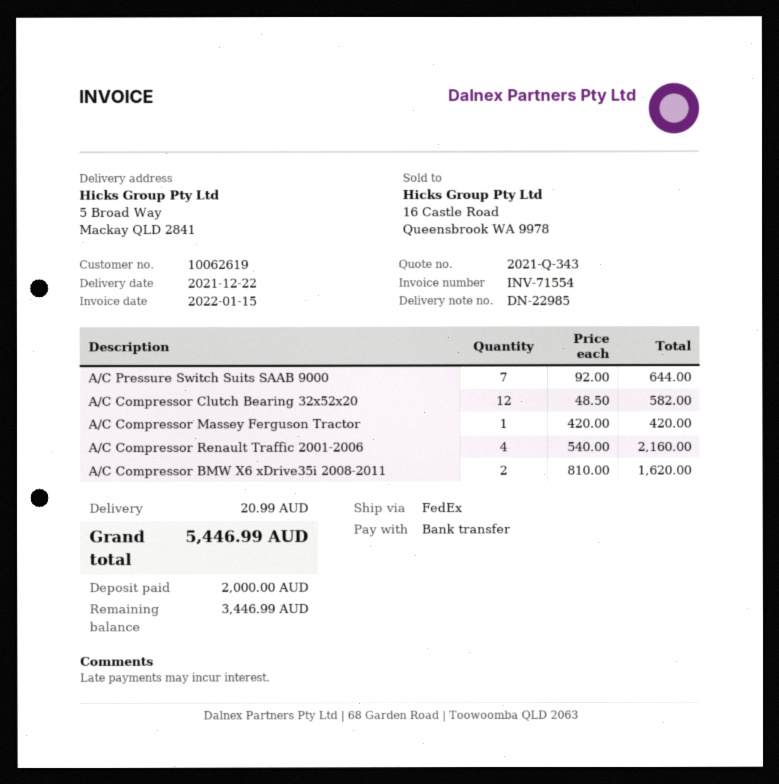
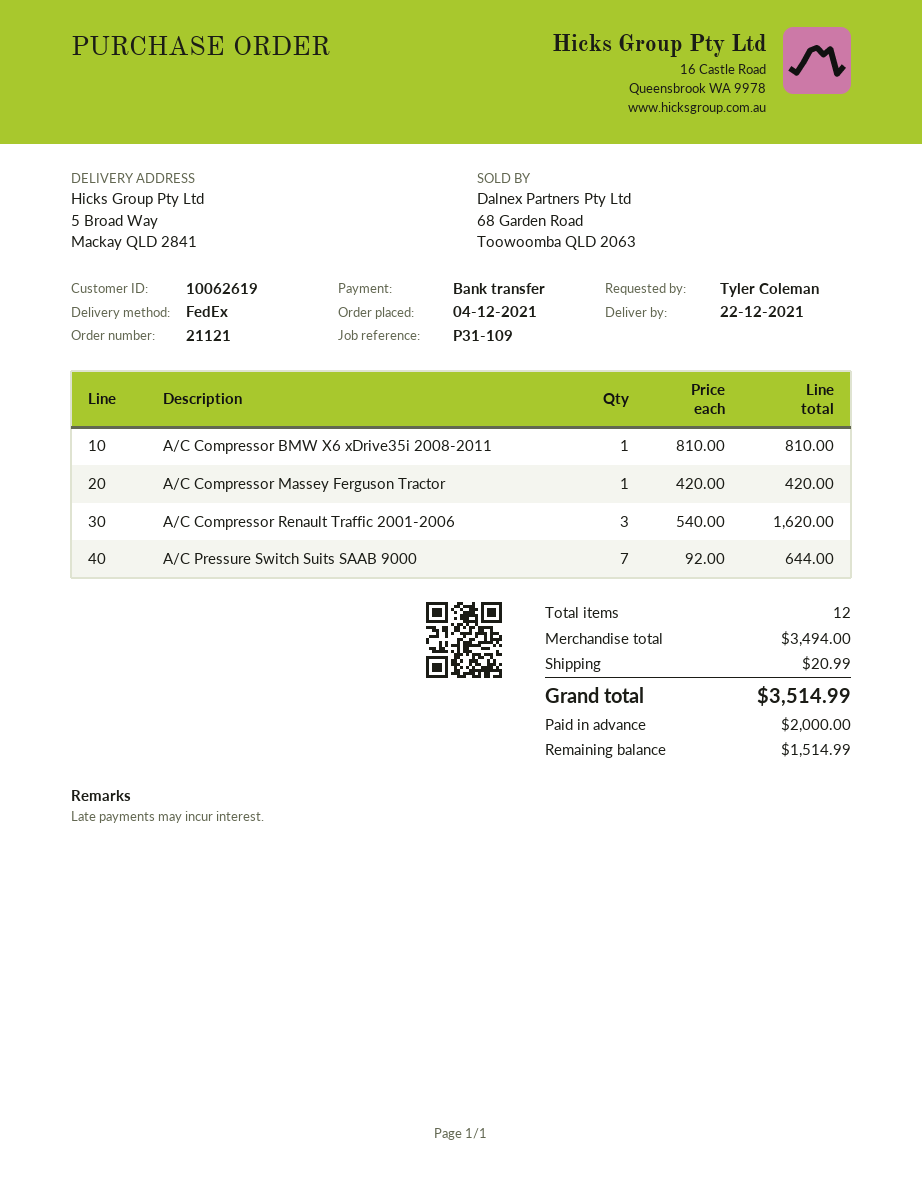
A/C Compressor Clutch Bearing 32x52x20: 12 x 48.50 = 582.00 -> none
A/C Compressor Renault Traffic 2001-2006: 4 x 540.00 = 2160.00 -> 3 x 540.00 = 1620.00
A/C Compressor BMW X6 xDrive35i 2008-2011: 2 x 810.00 = 1620.00 -> 1 x 810.00 = 810.00
total: 5446.99 -> 3514.99
balance: 3446.99 -> 1514.99

